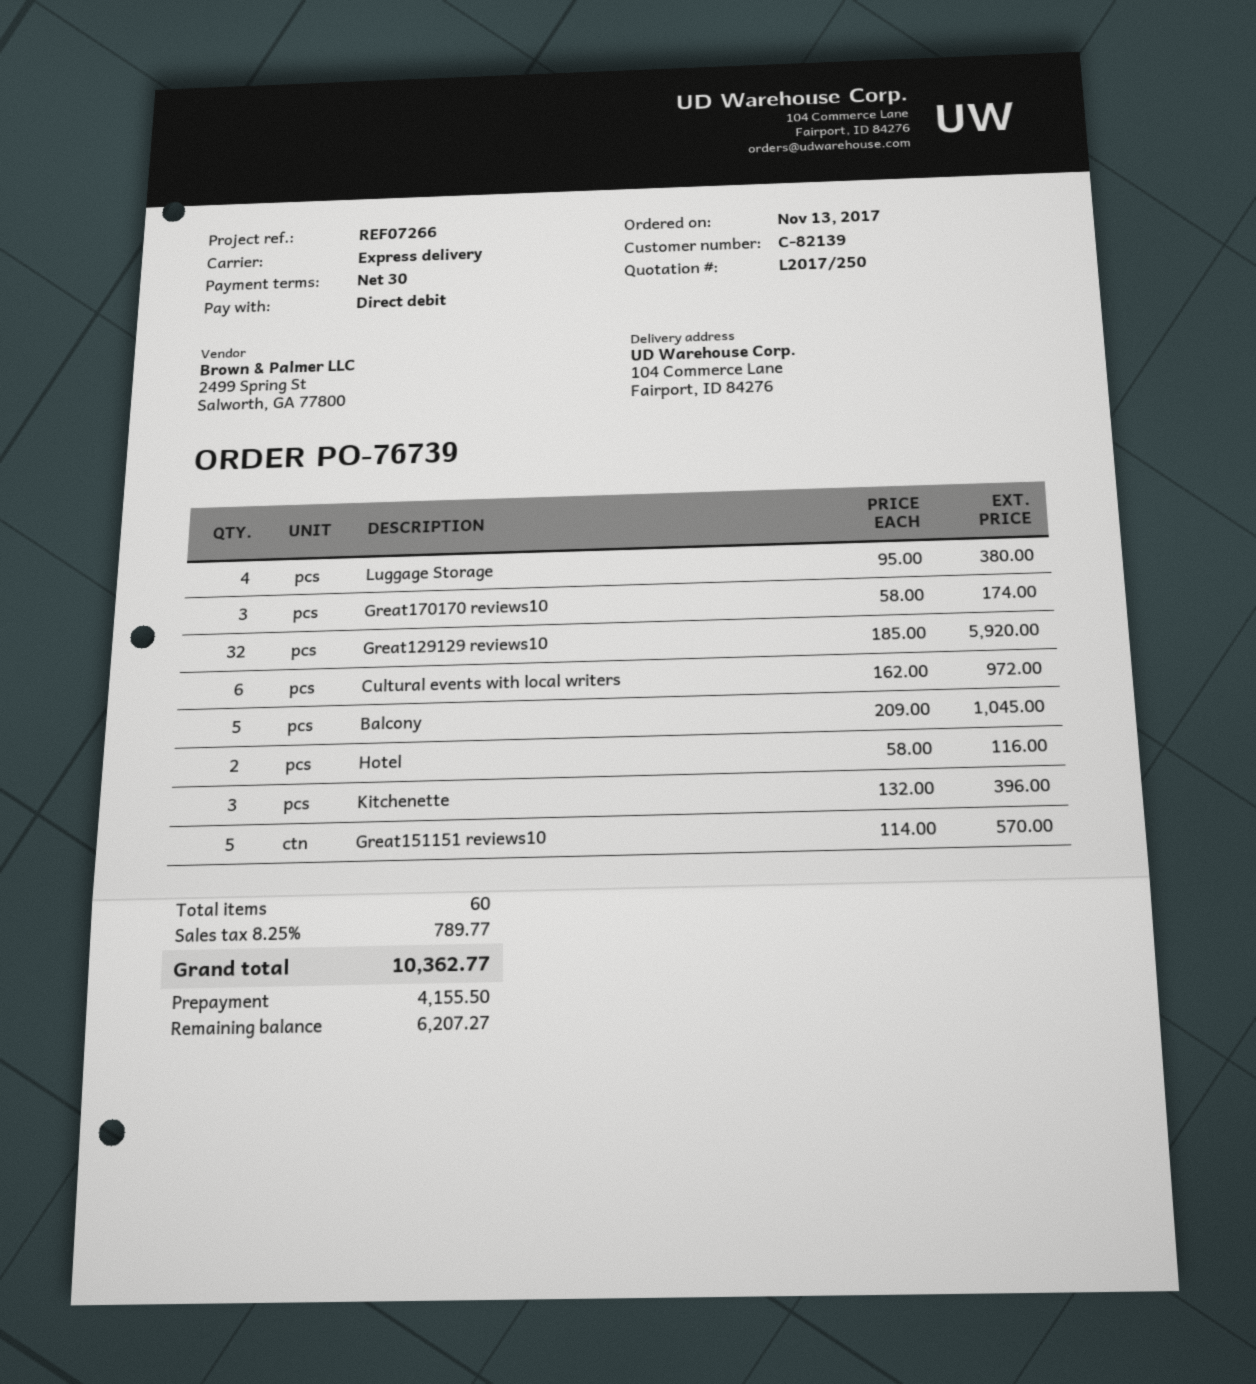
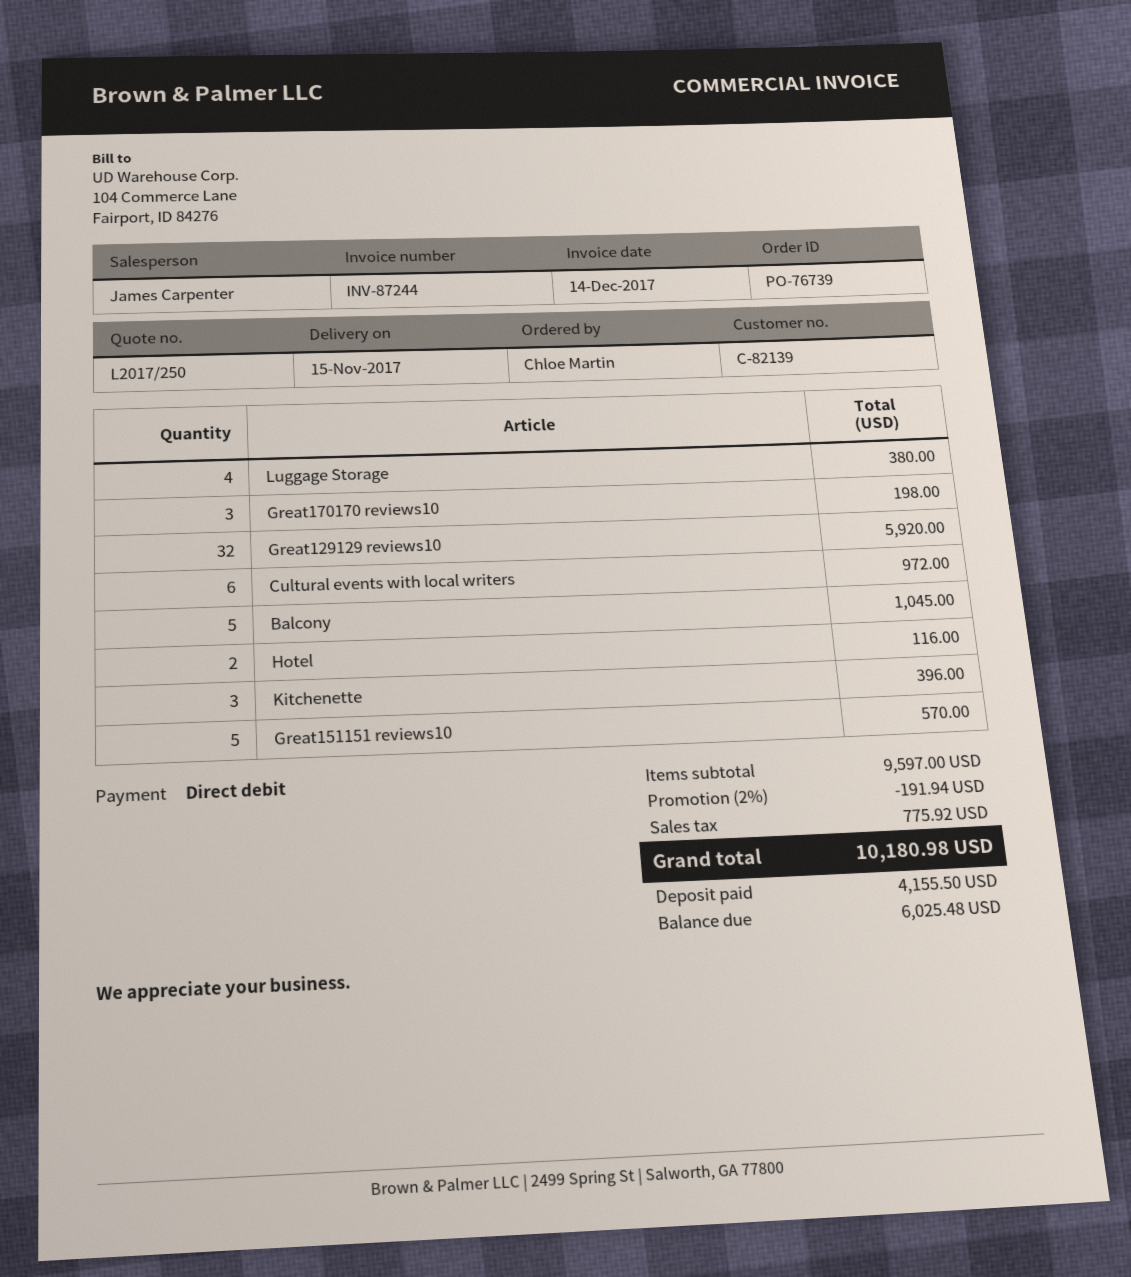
Great170170 reviews10: 3 for 174.00 -> 3 for 198.00
discount: none -> 2% = 191.94
tax: 789.77 -> 775.92
total: 10362.77 -> 10180.98
balance: 6207.27 -> 6025.48

